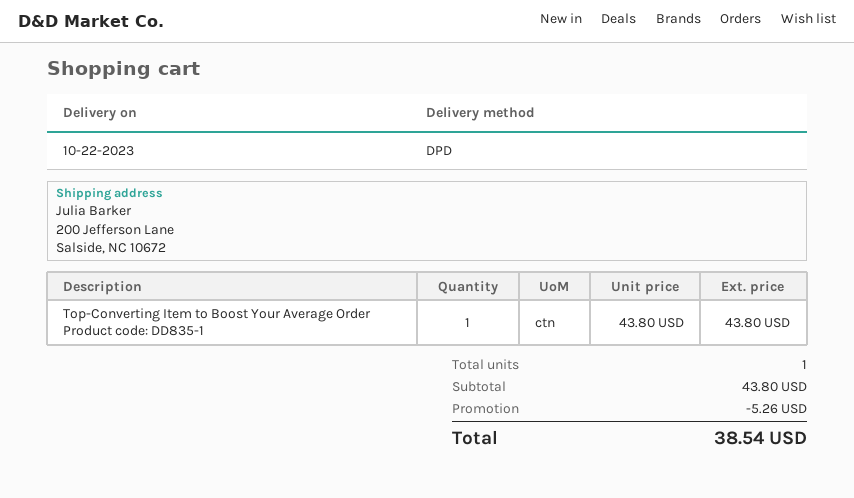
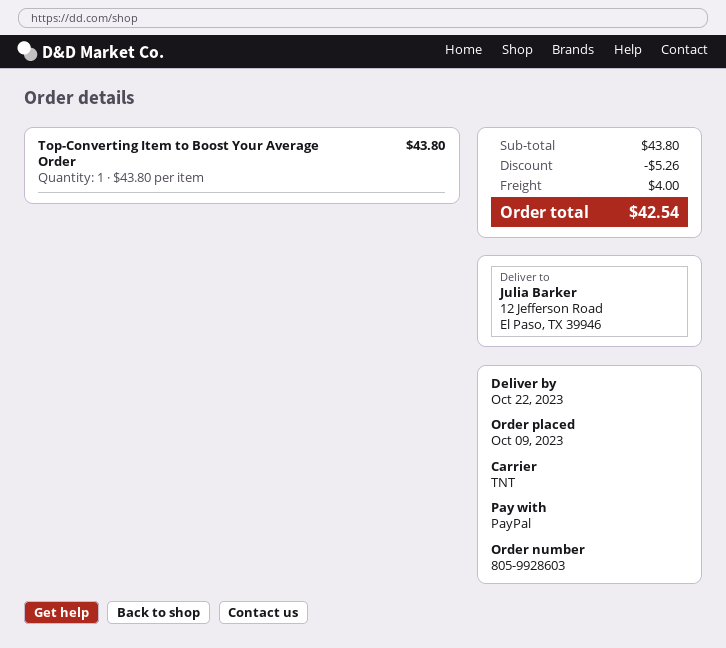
shipping method: DPD -> TNT
ship to: 200 Jefferson Lane, Salside, NC 10672 -> 12 Jefferson Road, El Paso, TX 39946
shipping: none -> 4.00
total: 38.54 -> 42.54

